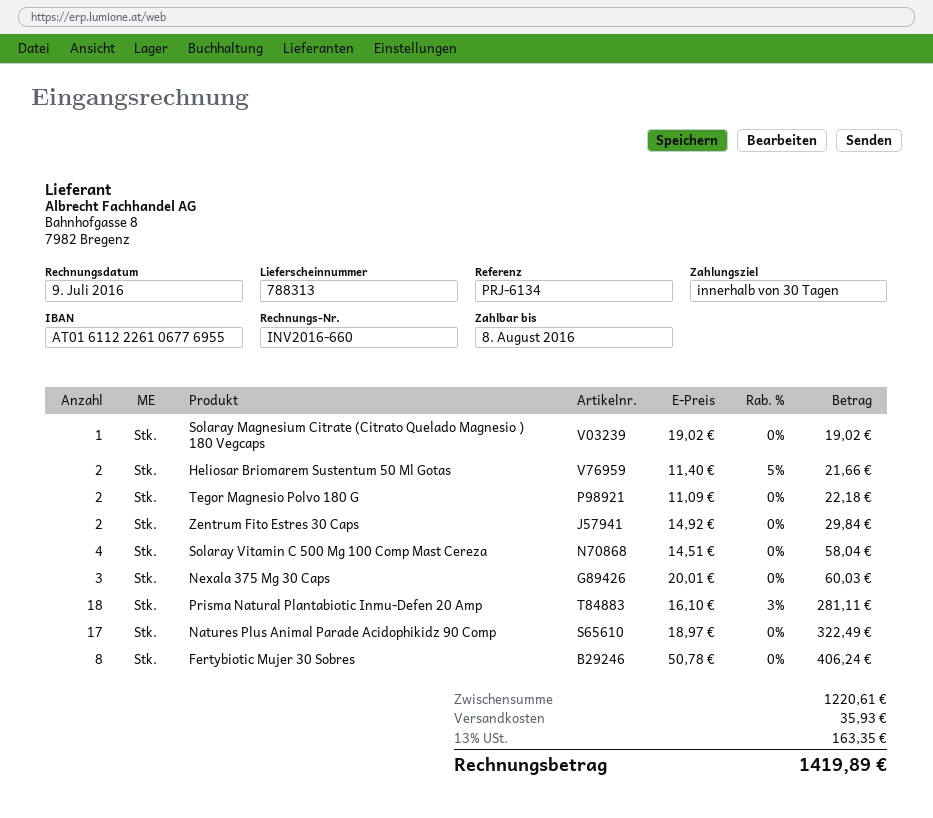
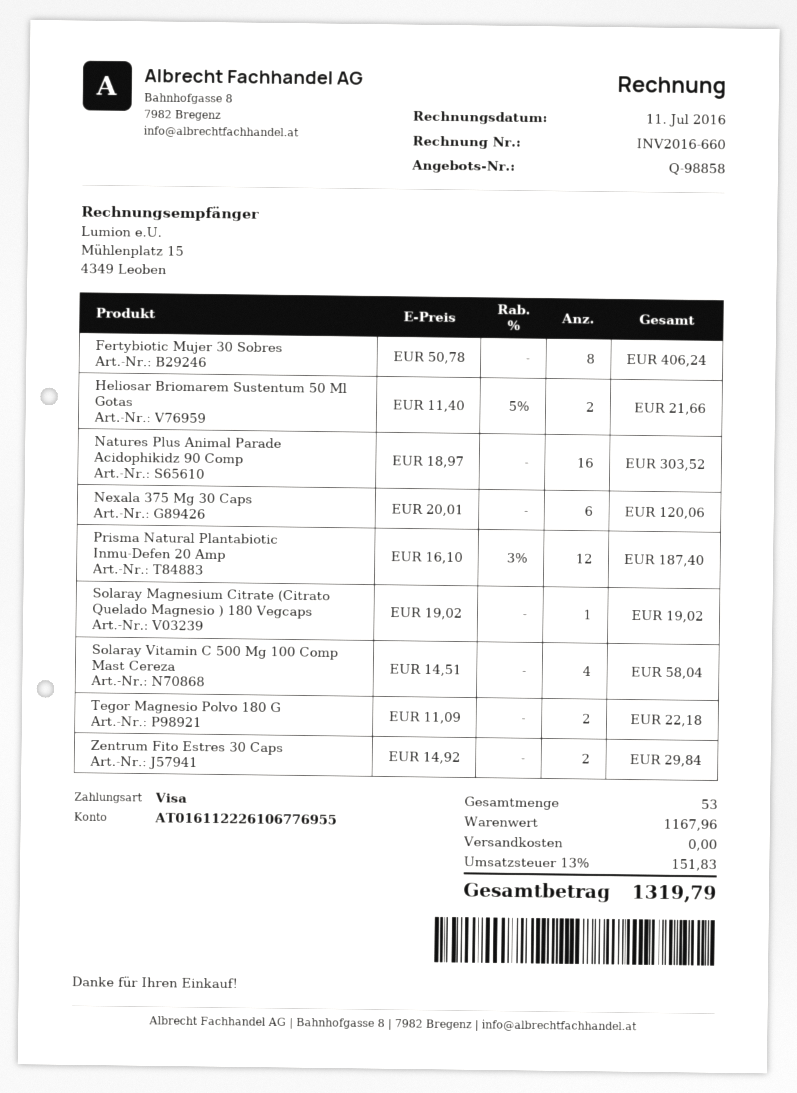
invoice date: 2016-07-09 -> 2016-07-11
Nexala 375 Mg 30 Caps: 3 x 20.01 = 60.03 -> 6 x 20.01 = 120.06
Prisma Natural Plantabiotic Inmu-Defen 20 Amp: 18 x 16.10 - 3% = 281.11 -> 12 x 16.10 - 3% = 187.40
Natures Plus Animal Parade Acidophikidz 90 Comp: 17 x 18.97 = 322.49 -> 16 x 18.97 = 303.52
subtotal: 1220.61 -> 1167.96
shipping: 35.93 -> 0.00
tax: 13% = 163.35 -> 13% = 151.83
total: 1419.89 -> 1319.79

